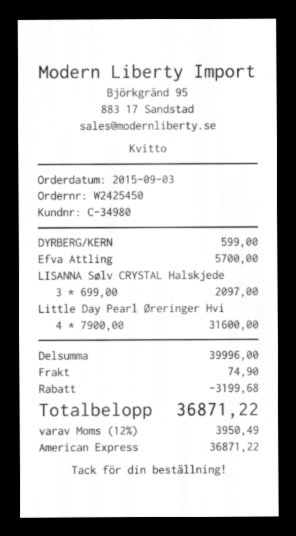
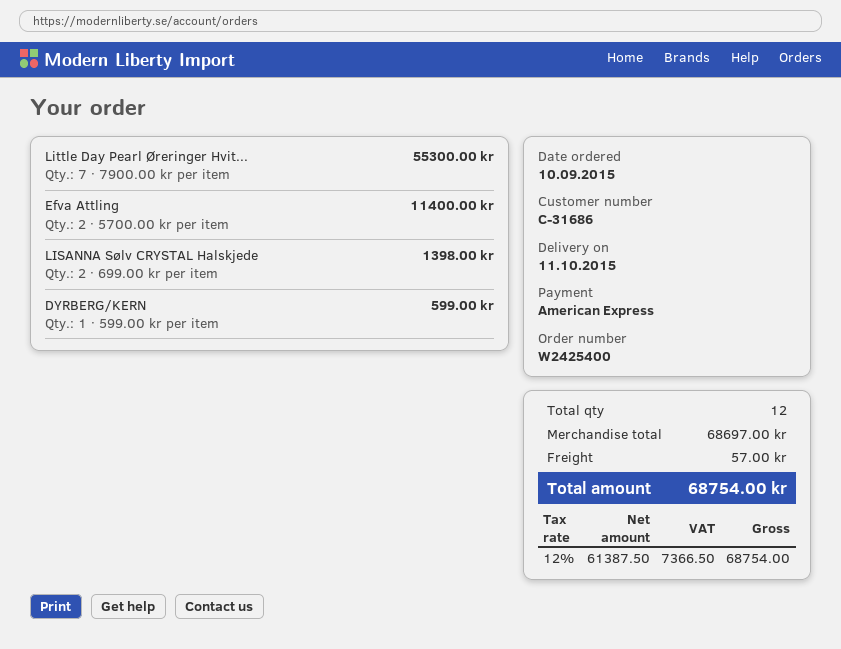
order number: W2425450 -> W2425400
order date: 2015-09-03 -> 2015-09-10
customer number: C-34980 -> C-31686
Efva Attling: 1 x 5700.00 = 5700.00 -> 2 x 5700.00 = 11400.00
LISANNA Sølv CRYSTAL Halskjede: 3 x 699.00 = 2097.00 -> 2 x 699.00 = 1398.00
Little Day Pearl Øreringer Hvi: 4 x 7900.00 = 31600.00 -> 7 x 7900.00 = 55300.00
subtotal: 39996.00 -> 68697.00
discount: 3199.68 -> none
shipping: 74.90 -> 57.00
tax: 12% = 3950.49 -> 12% = 7366.50
total: 36871.22 -> 68754.00

